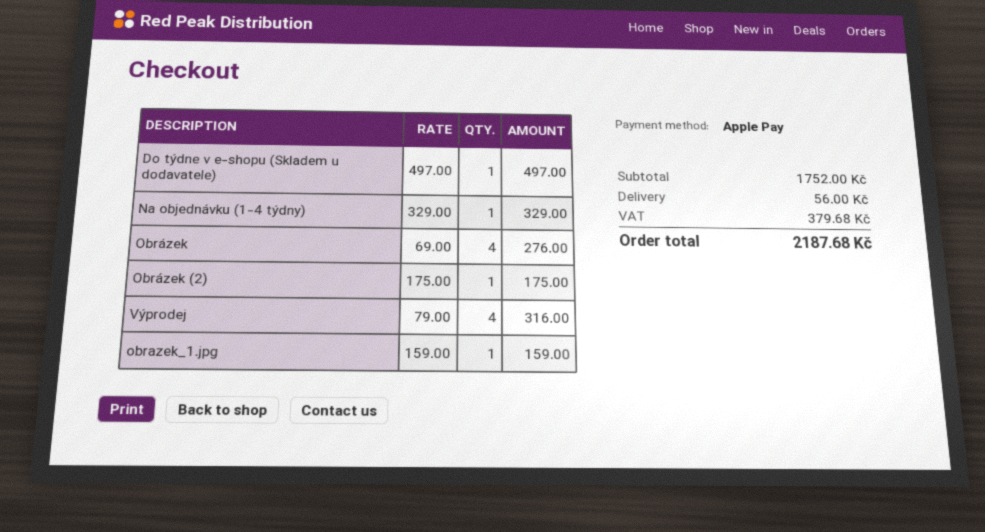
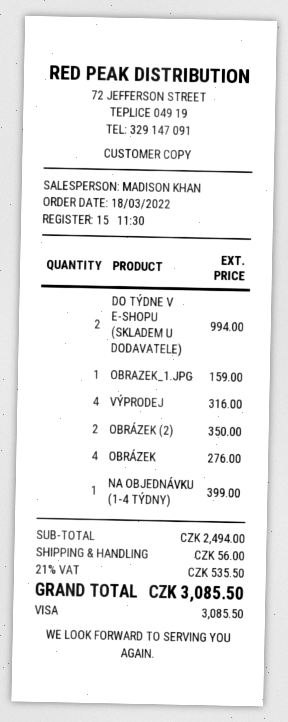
payment method: Apple Pay -> Visa
Do týdne v e-shopu (Skladem u dodavatele): 1 for 497.00 -> 2 for 994.00
Na objednávku (1-4 týdny): 1 for 329.00 -> 1 for 399.00
Obrázek (2): 1 for 175.00 -> 2 for 350.00
subtotal: 1752.00 -> 2494.00
tax: 379.68 -> 535.50
total: 2187.68 -> 3085.50

